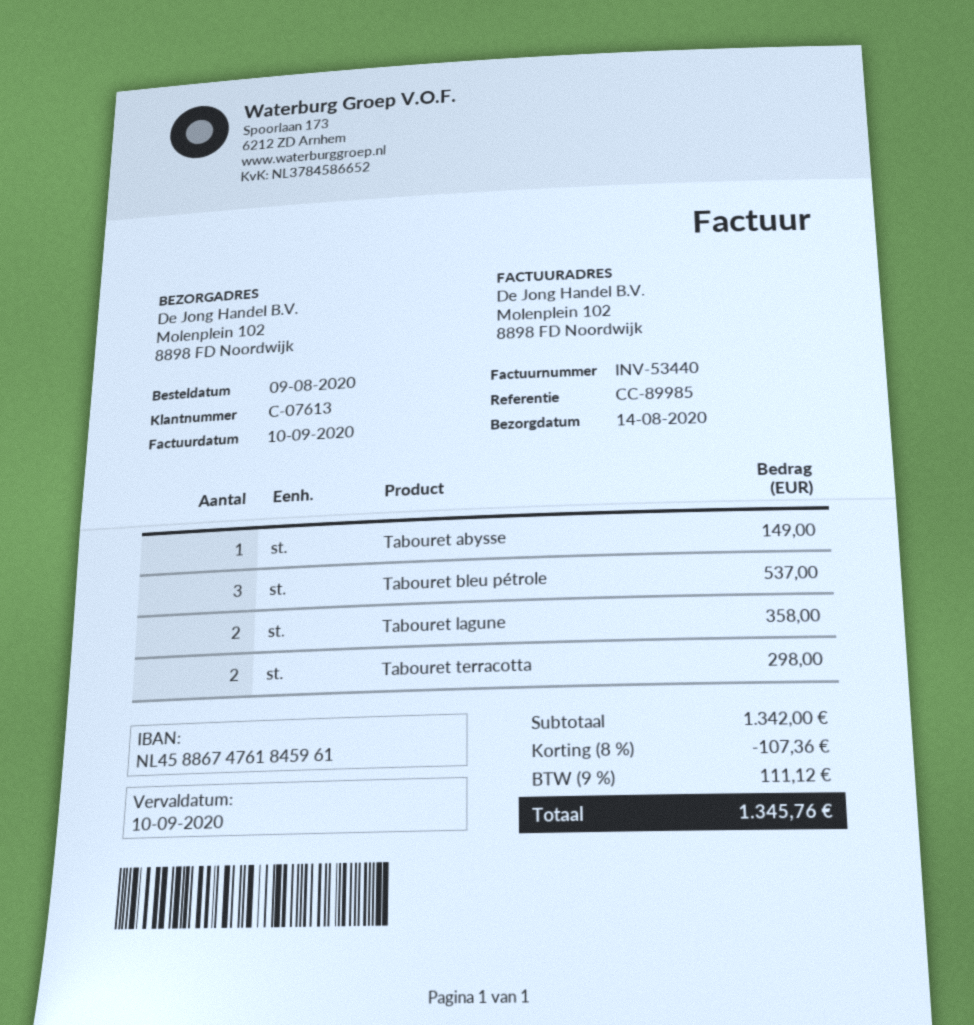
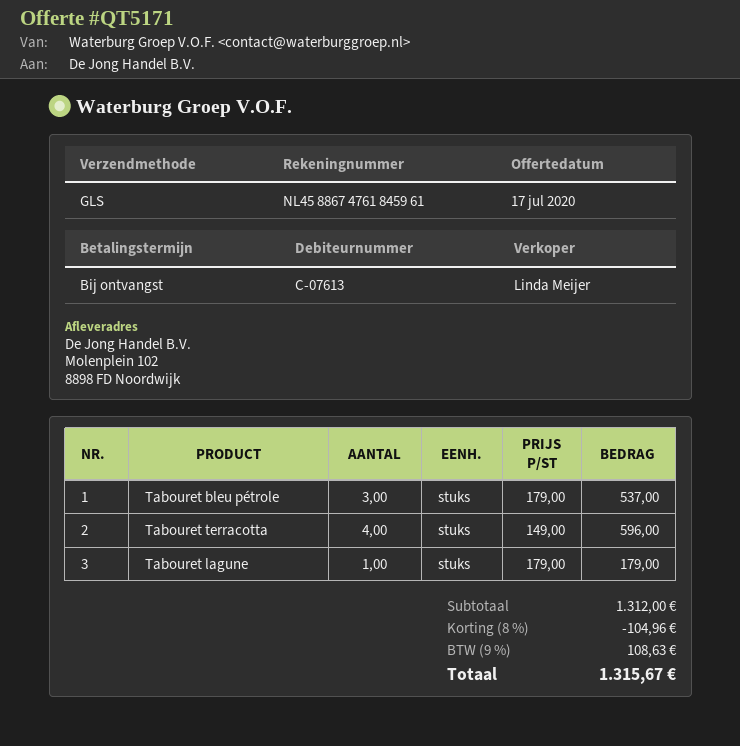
Tabouret abysse: 1 for 149.00 -> none
Tabouret lagune: 2 for 358.00 -> 1 for 179.00
Tabouret terracotta: 2 for 298.00 -> 4 for 596.00
subtotal: 1342.00 -> 1312.00
discount: 8% = 107.36 -> 8% = 104.96
tax: 9% = 111.12 -> 9% = 108.63
total: 1345.76 -> 1315.67

